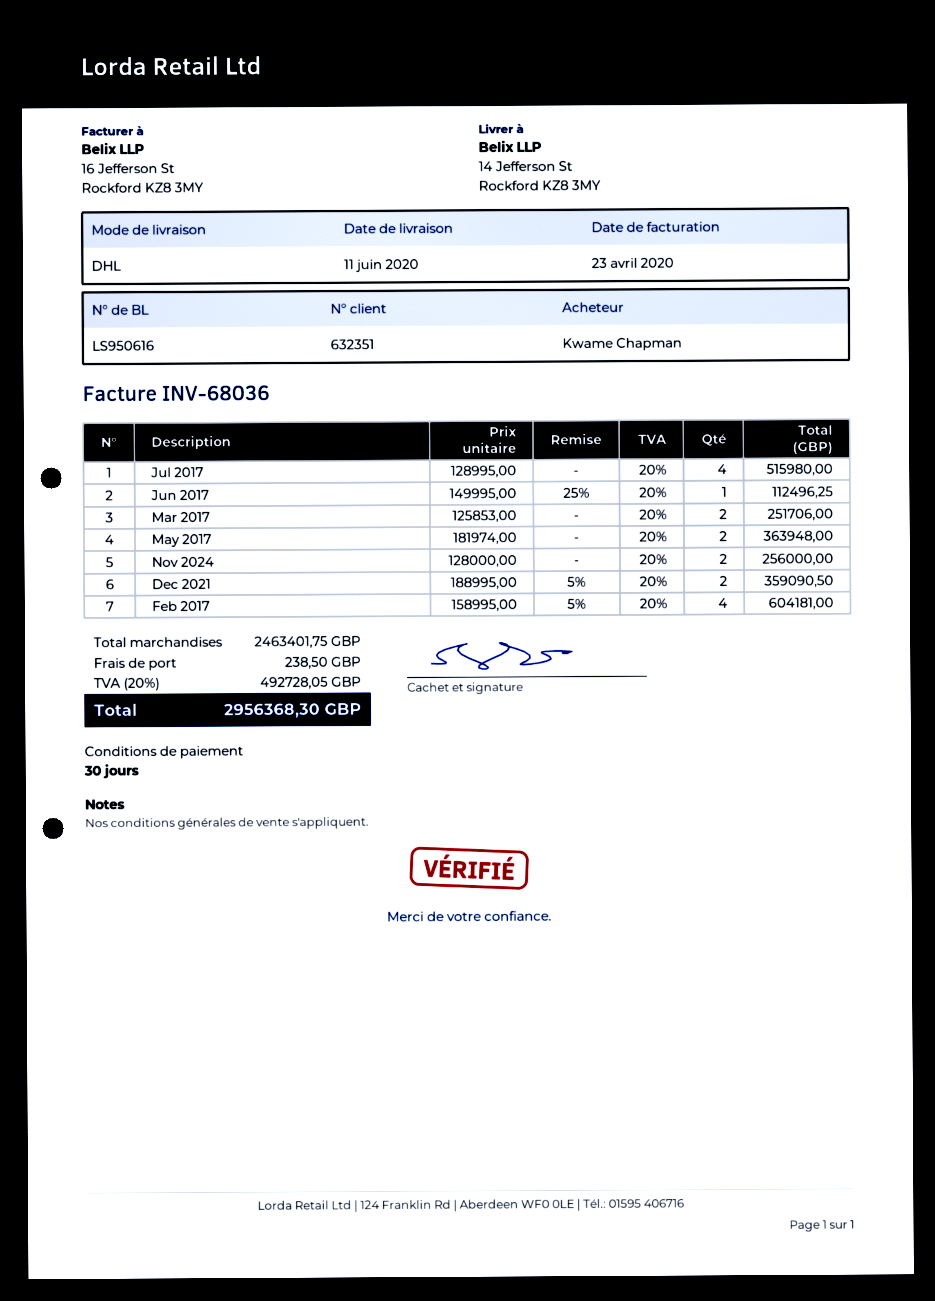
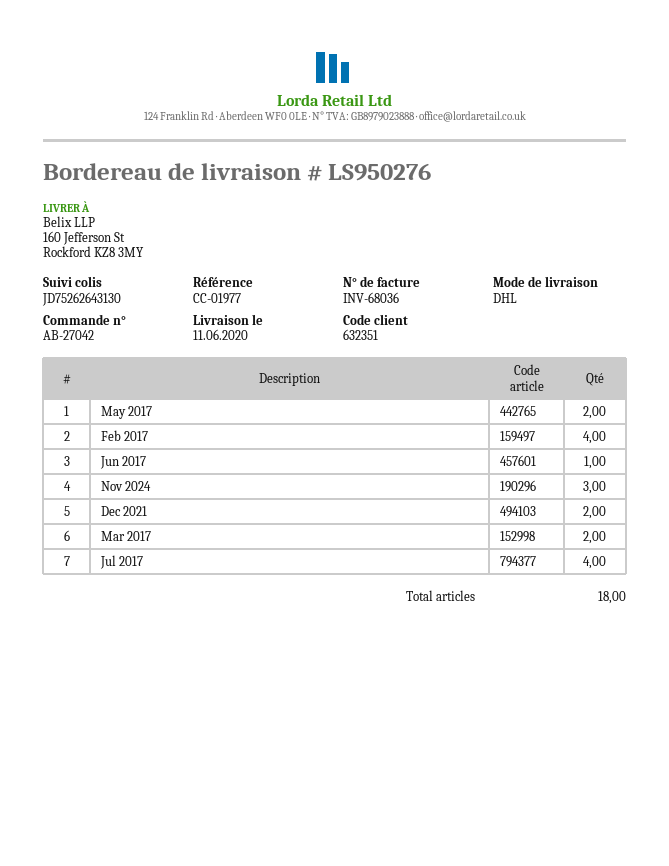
delivery note number: LS950616 -> LS950276
ship to: 14 Jefferson St, Rockford KZ8 3MY -> 160 Jefferson St, Rockford KZ8 3MY
Nov 2024: 2 -> 3

